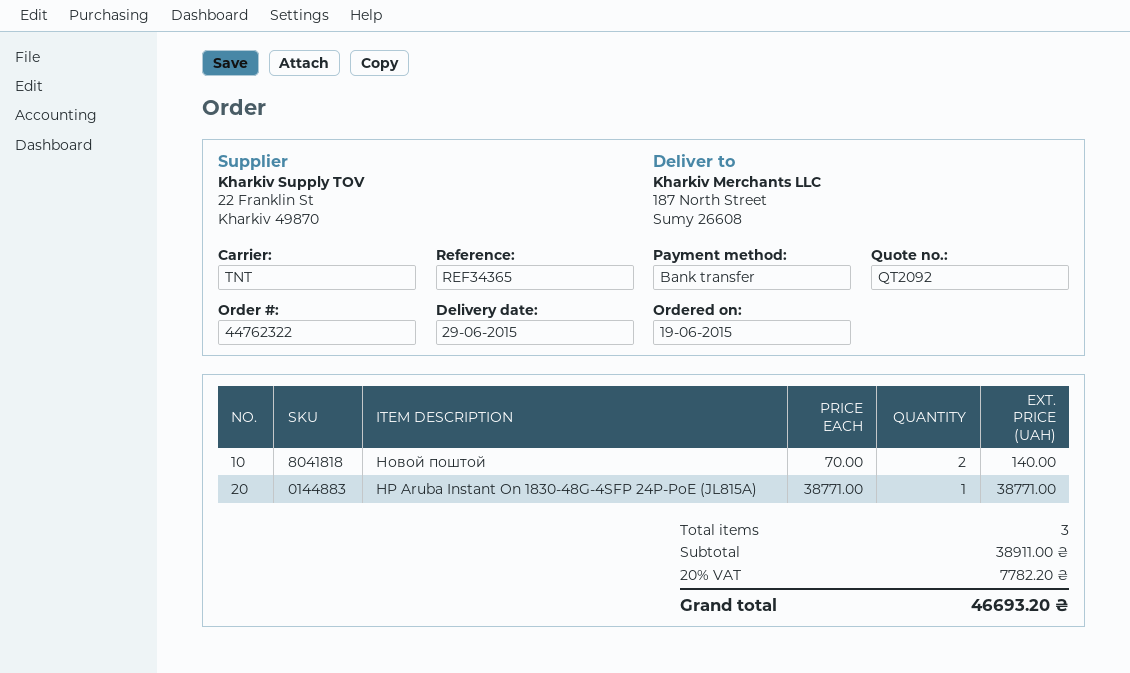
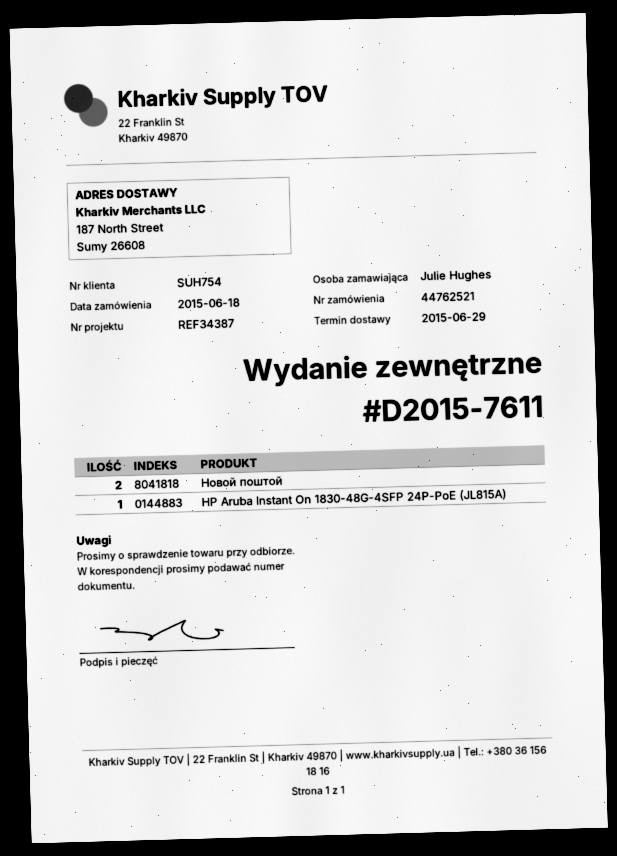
order number: 44762322 -> 44762521
order date: 2015-06-19 -> 2015-06-18
reference: REF34365 -> REF34387

